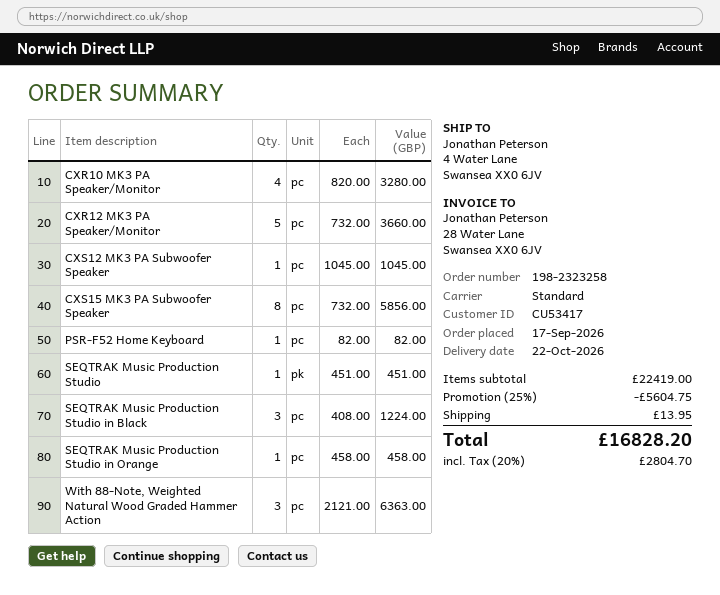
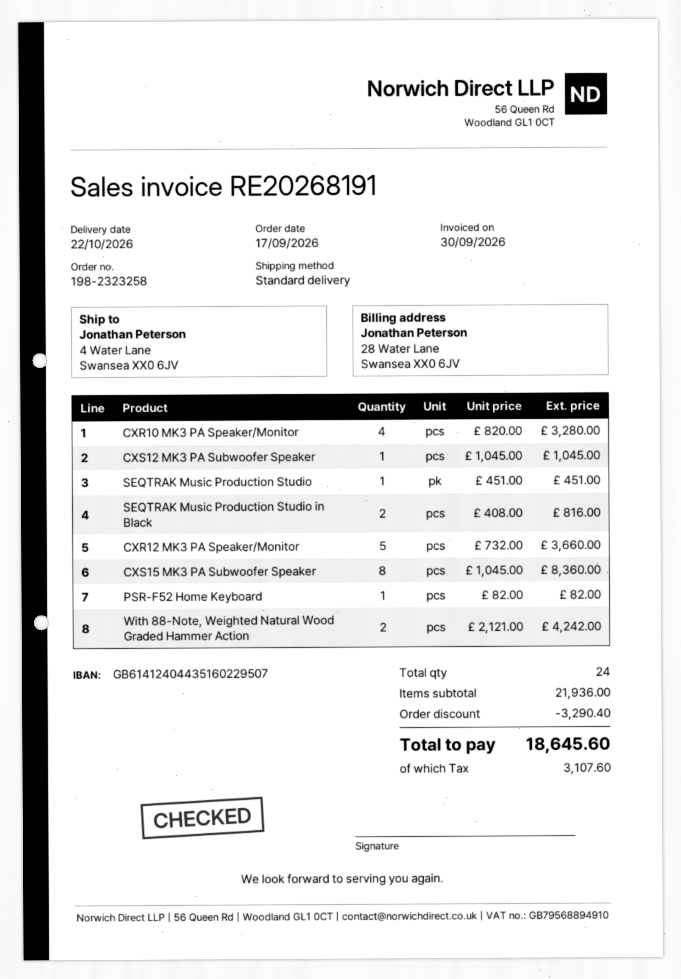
CXS15 MK3 PA Subwoofer Speaker: 8 x 732.00 = 5856.00 -> 8 x 1045.00 = 8360.00
SEQTRAK Music Production Studio in Black: 3 x 408.00 = 1224.00 -> 2 x 408.00 = 816.00
SEQTRAK Music Production Studio in Orange: 1 x 458.00 = 458.00 -> none
With 88-Note, Weighted Natural Wood Graded Hammer Action: 3 x 2121.00 = 6363.00 -> 2 x 2121.00 = 4242.00
subtotal: 22419.00 -> 21936.00
discount: 5604.75 -> 3290.40
shipping: 13.95 -> none
tax: 2804.70 -> 3107.60
total: 16828.20 -> 18645.60

